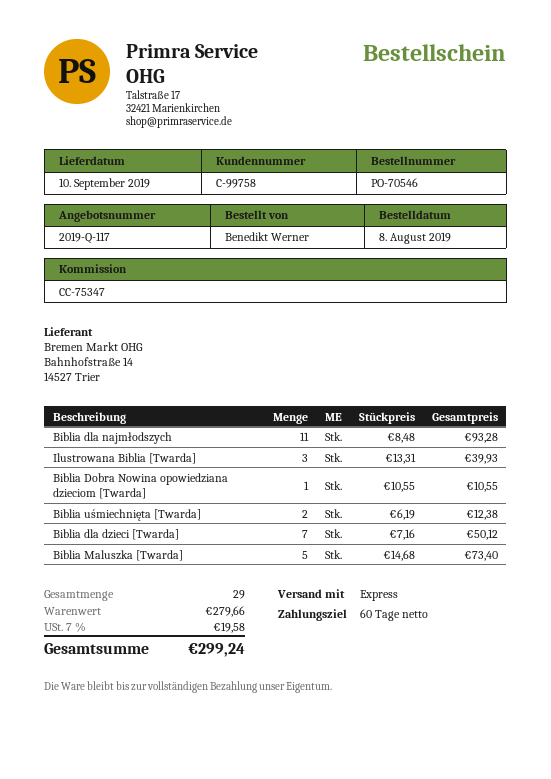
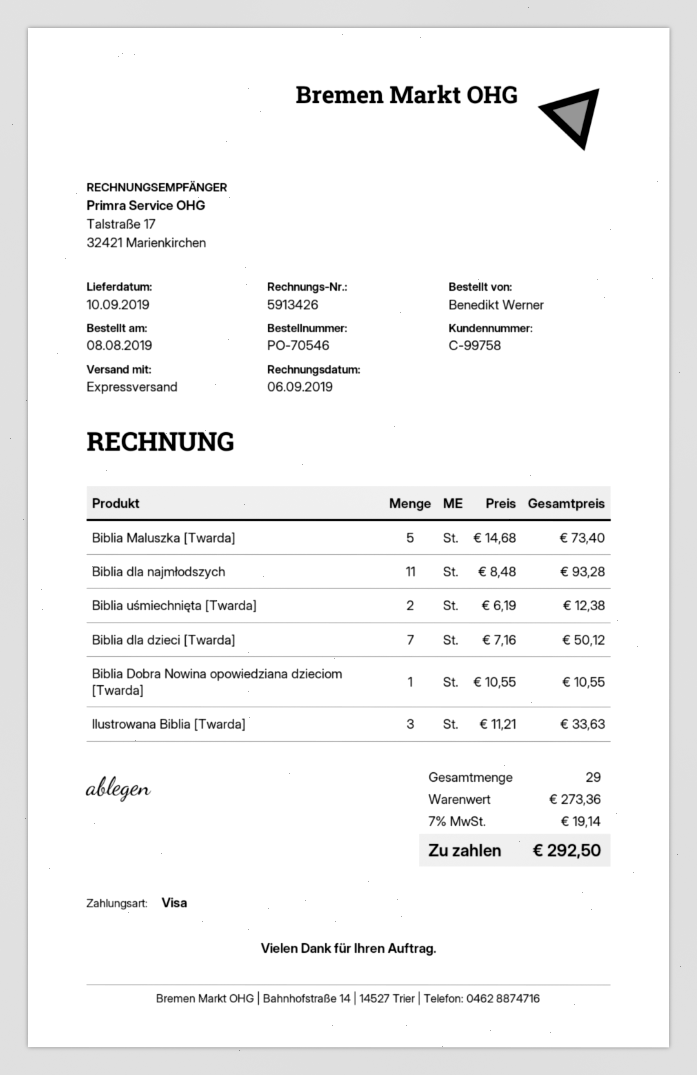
Ilustrowana Biblia [Twarda]: 3 x 13.31 = 39.93 -> 3 x 11.21 = 33.63
subtotal: 279.66 -> 273.36
tax: 7% = 19.58 -> 7% = 19.14
total: 299.24 -> 292.50

